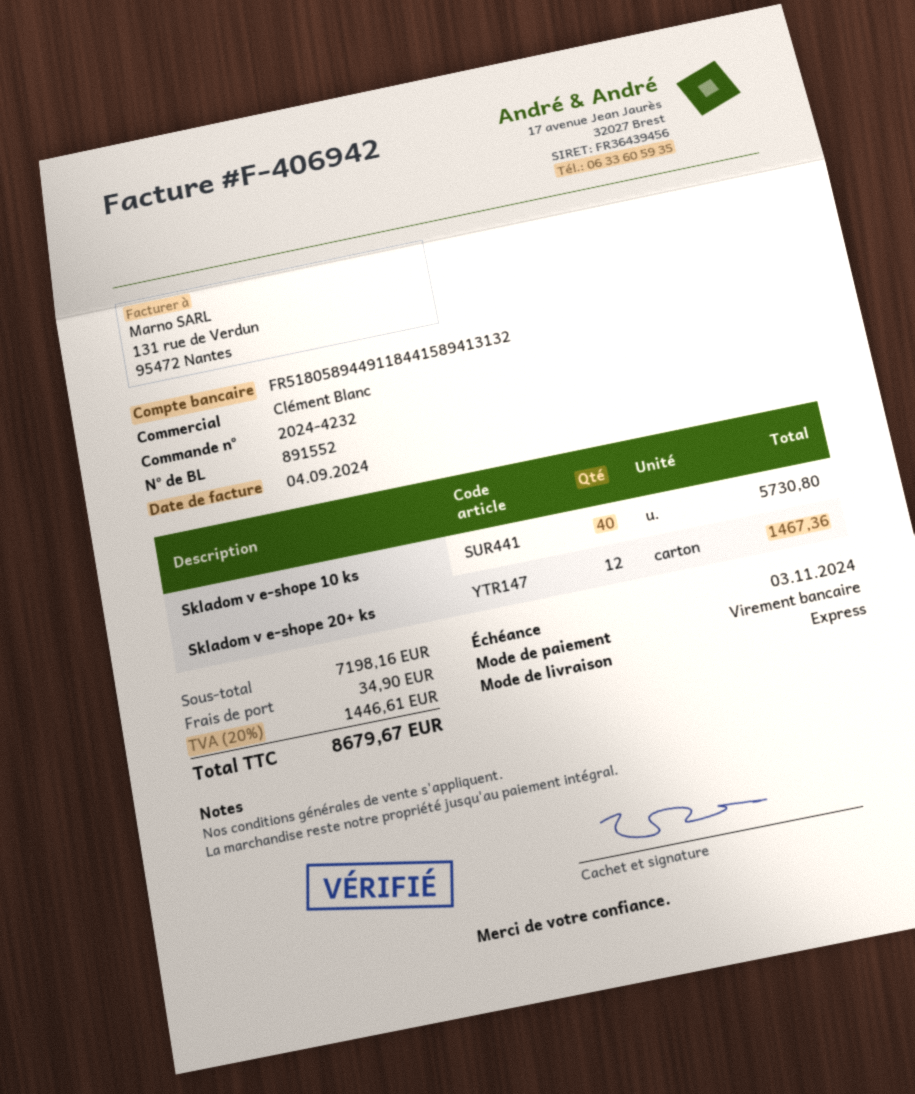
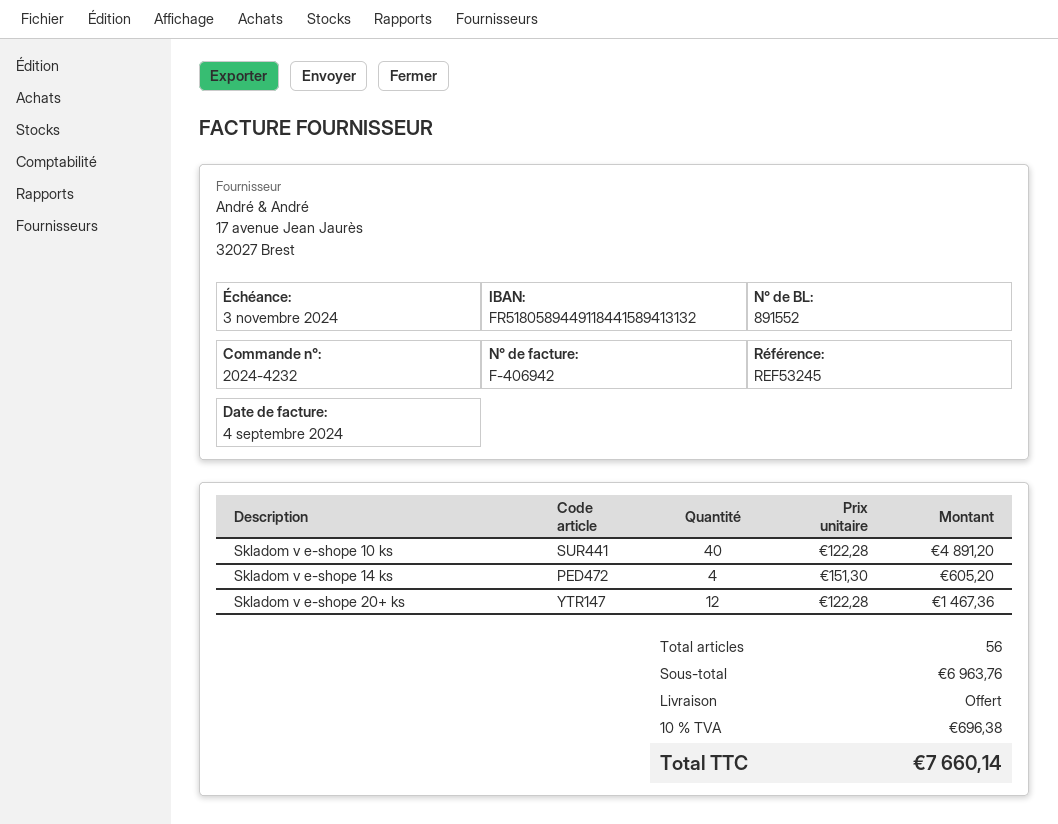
Skladom v e-shope 10 ks: 40 for 5730.80 -> 40 for 4891.20
Skladom v e-shope 14 ks: none -> 4 for 605.20
subtotal: 7198.16 -> 6963.76
shipping: 34.90 -> 0.00
tax: 20% = 1446.61 -> 10% = 696.38
total: 8679.67 -> 7660.14

